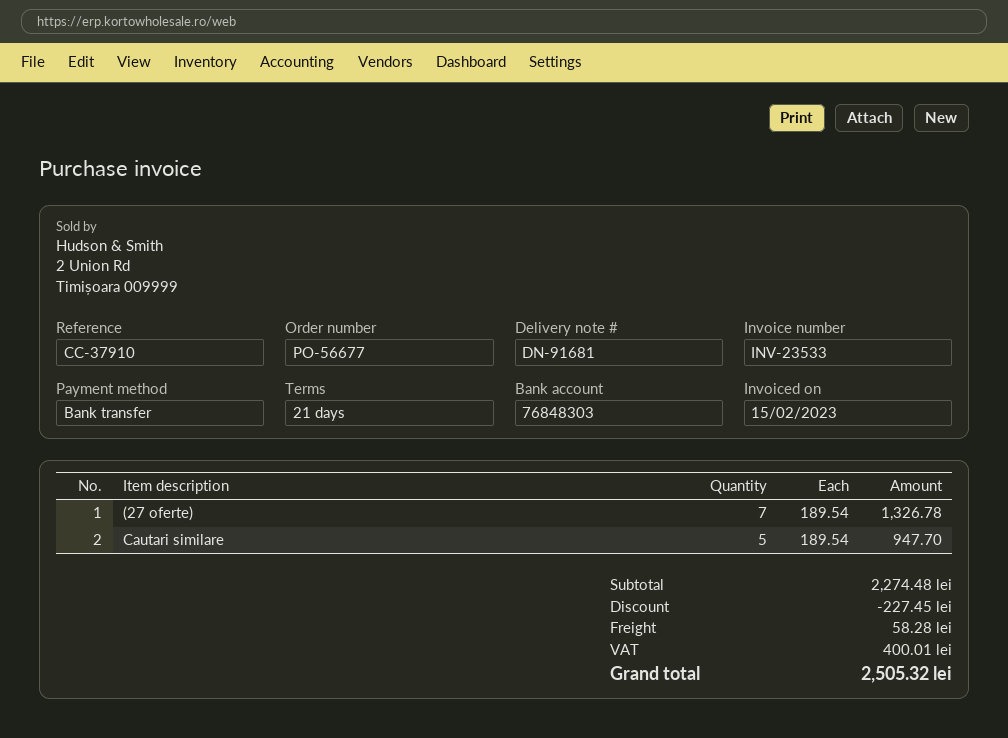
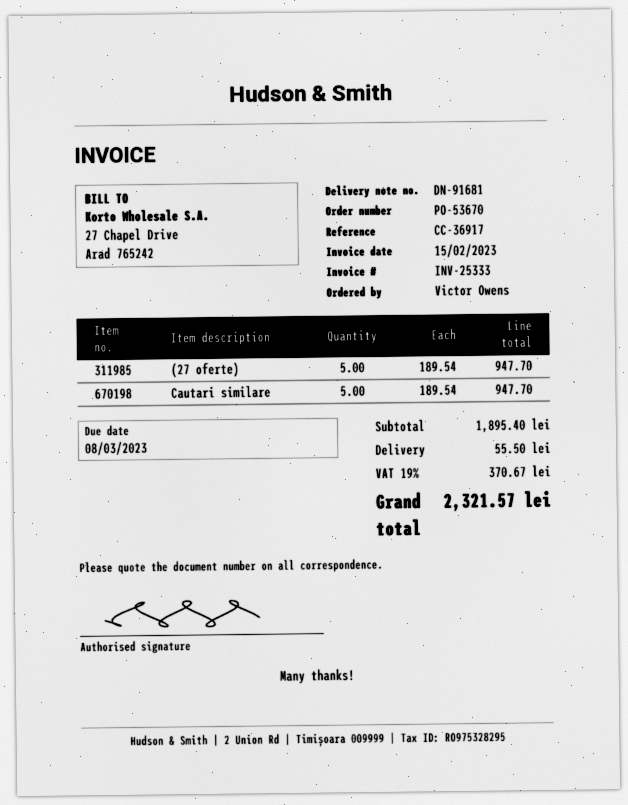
order number: PO-56677 -> PO-53670
invoice number: INV-23533 -> INV-25333
reference: CC-37910 -> CC-36917
(27 oferte): 7 x 189.54 = 1326.78 -> 5 x 189.54 = 947.70
subtotal: 2274.48 -> 1895.40
discount: 227.45 -> none
shipping: 58.28 -> 55.50
tax: 400.01 -> 370.67
total: 2505.32 -> 2321.57

